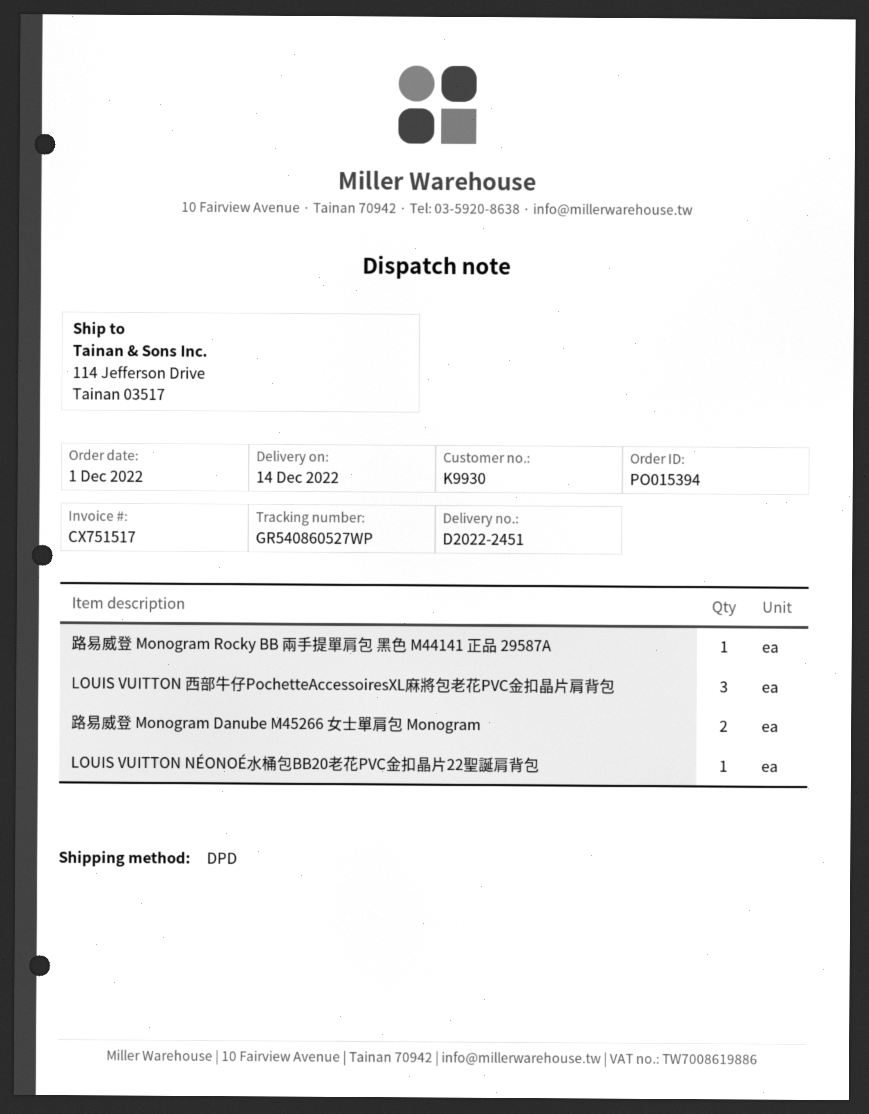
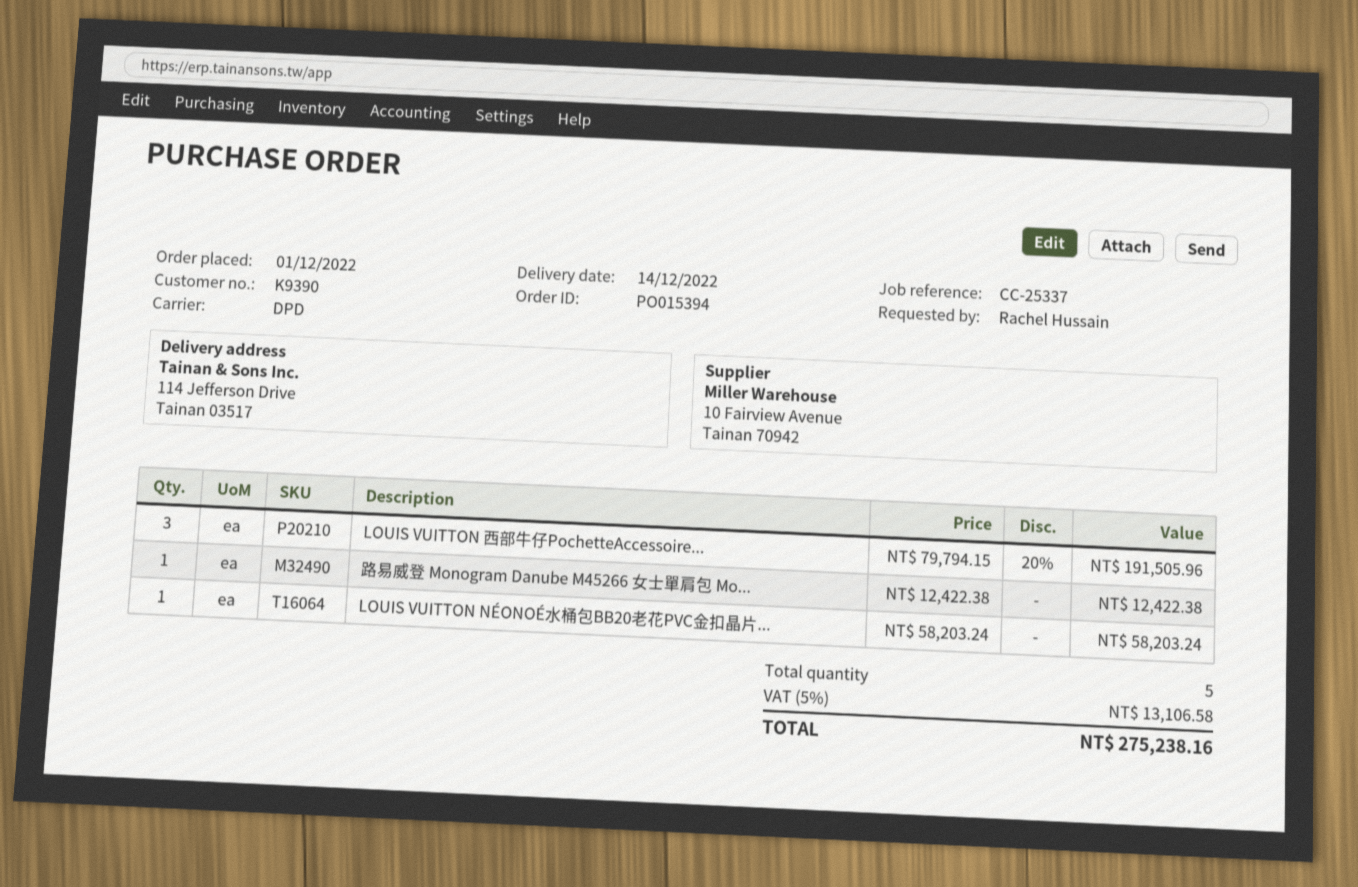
customer number: K9930 -> K9390
路易威登 Monogram Rocky BB 兩手提單肩包 黑色 M44141 正品 29587A: 1 -> none
路易威登 Monogram Danube M45266 女士單肩包 Monogram: 2 -> 1

